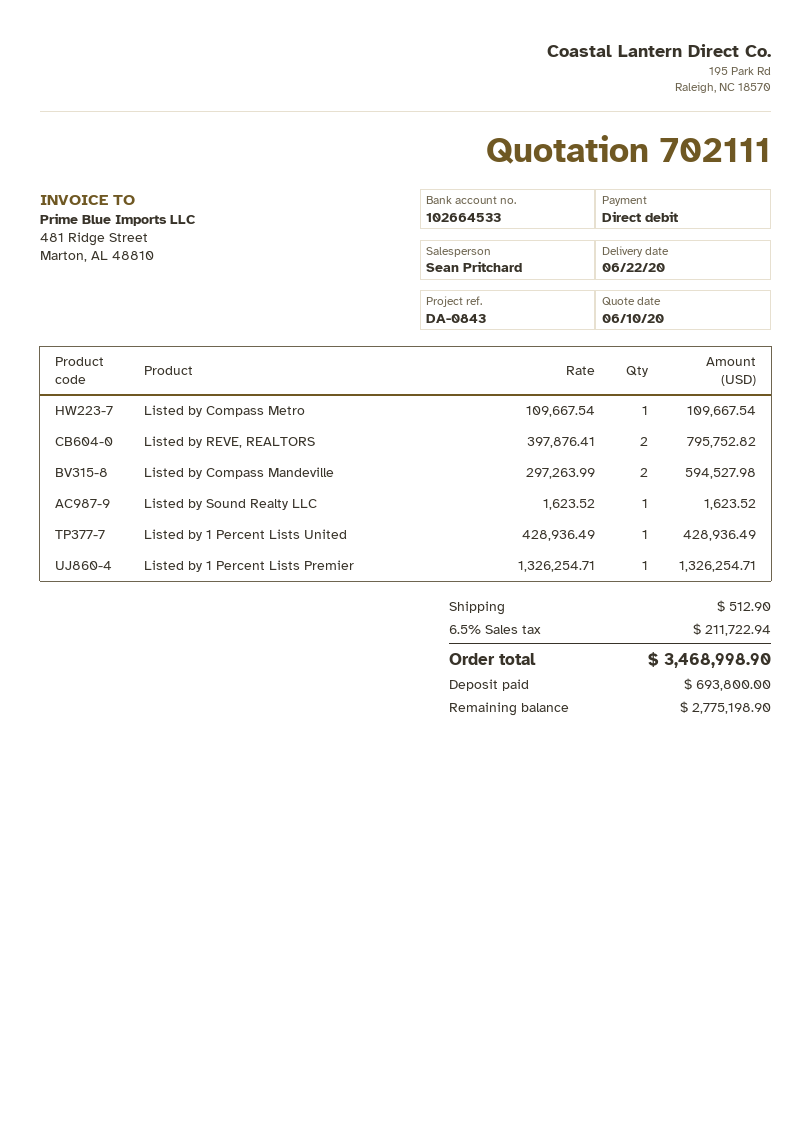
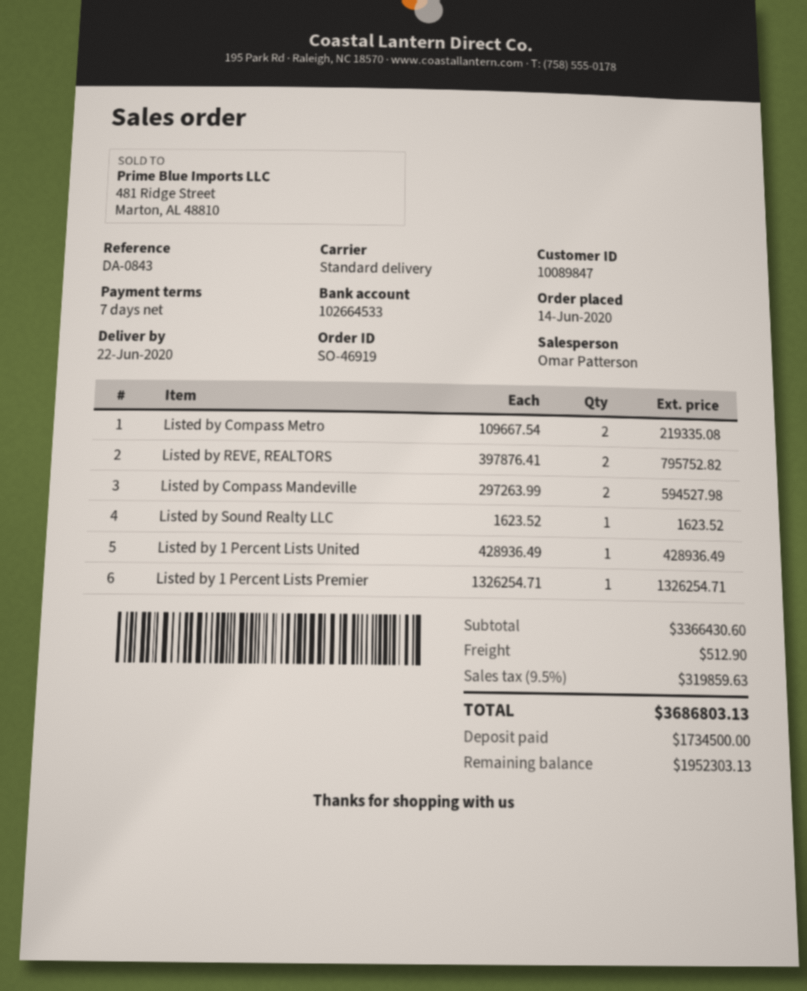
sales rep: Sean Pritchard -> Omar Patterson
Listed by Compass Metro: 1 x 109667.54 = 109667.54 -> 2 x 109667.54 = 219335.08
tax: 6.5% = 211722.94 -> 9.5% = 319859.63
total: 3468998.90 -> 3686803.13
deposit: 693800.00 -> 1734500.00
balance: 2775198.90 -> 1952303.13

